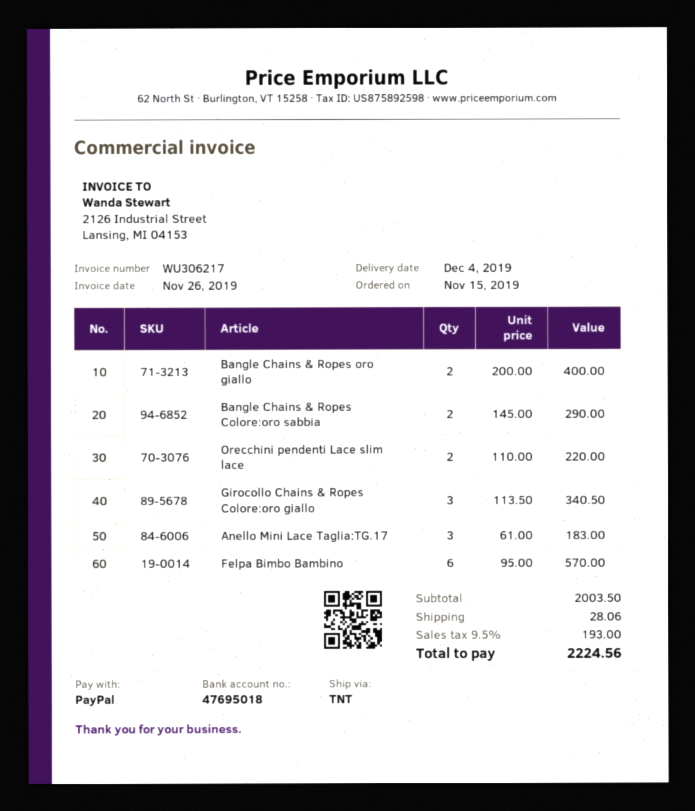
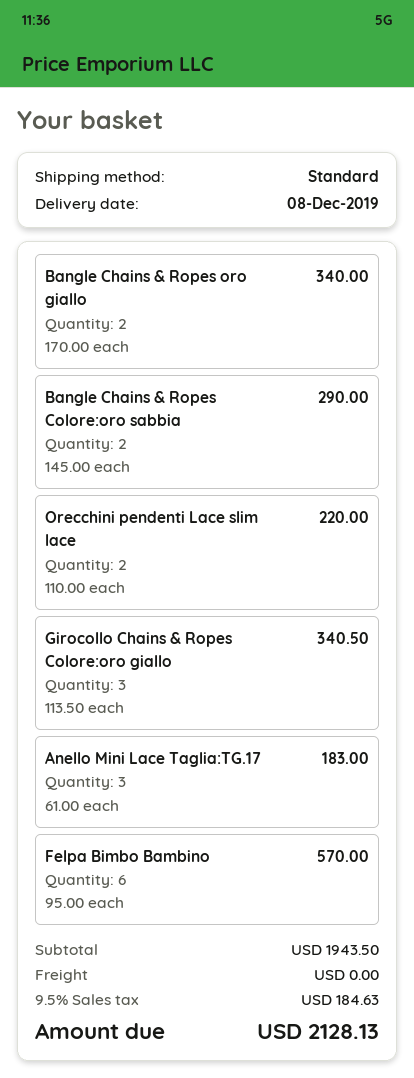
delivery date: 2019-12-04 -> 2019-12-08
shipping method: TNT -> standard
Bangle Chains & Ropes oro giallo: 2 x 200.00 = 400.00 -> 2 x 170.00 = 340.00
subtotal: 2003.50 -> 1943.50
shipping: 28.06 -> 0.00
tax: 9.5% = 193.00 -> 9.5% = 184.63
total: 2224.56 -> 2128.13

